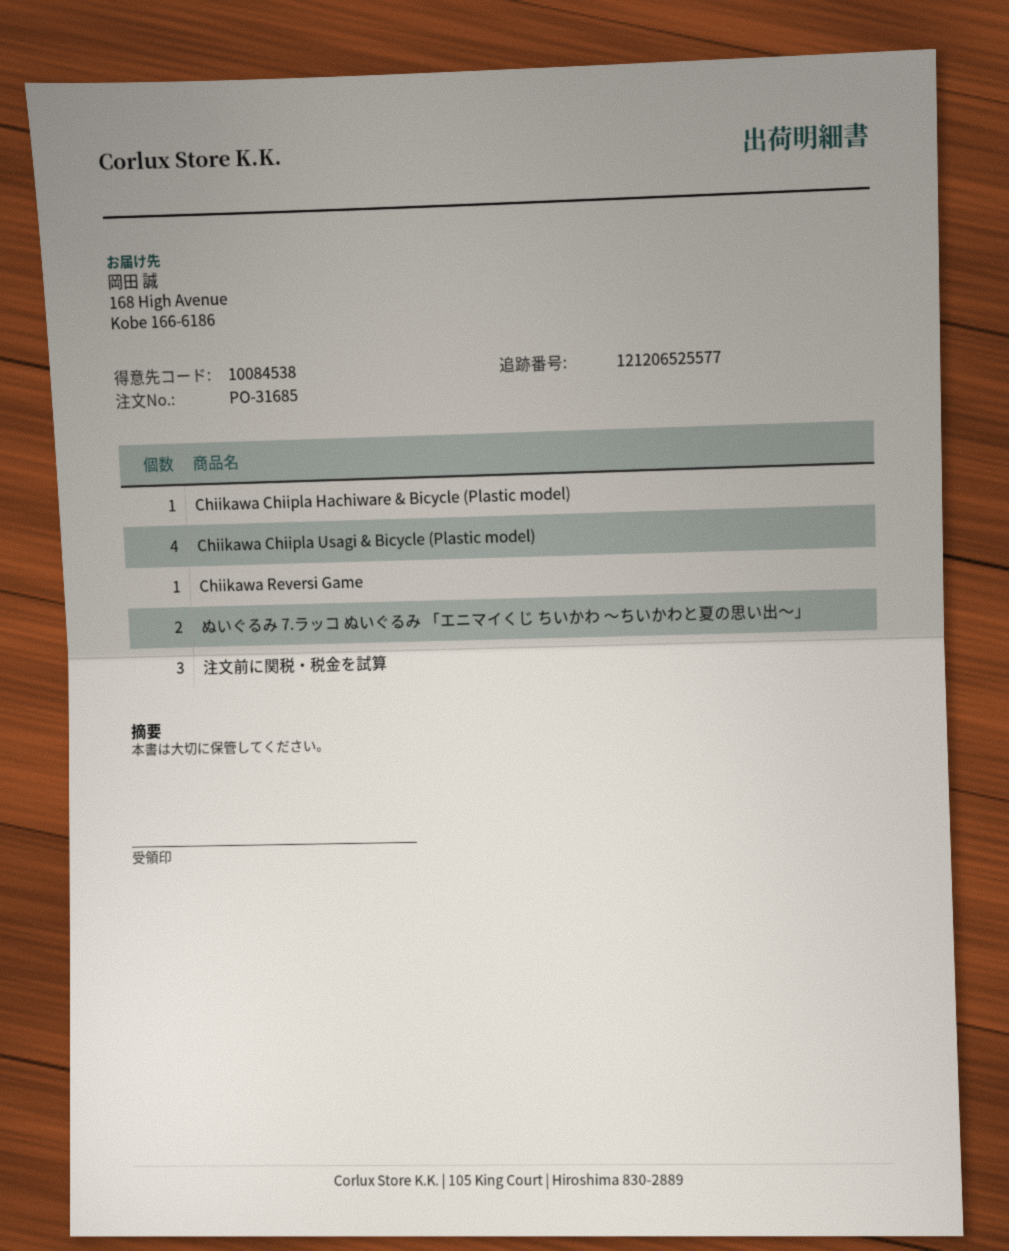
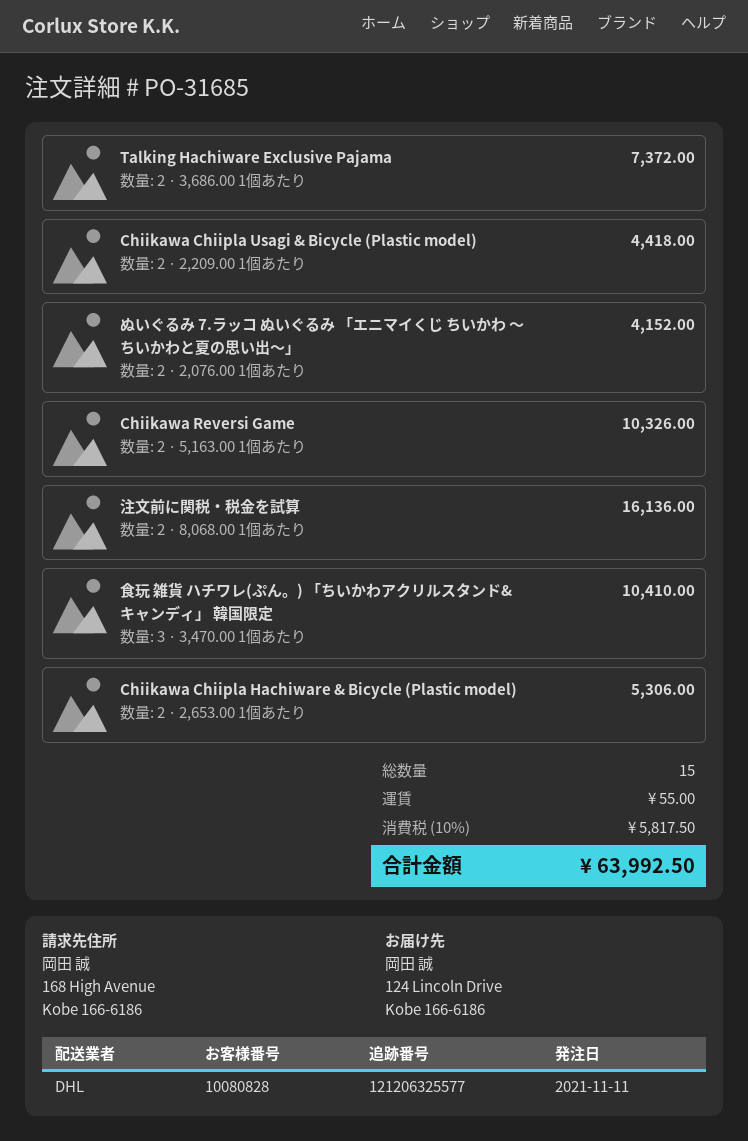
customer number: 10084538 -> 10080828
tracking number: 121206525577 -> 121206325577
ship to: 168 High Avenue, Kobe 166-6186 -> 124 Lincoln Drive, Kobe 166-6186
Chiikawa Chiipla Hachiware & Bicycle (Plastic model): 1 -> 2
Chiikawa Chiipla Usagi & Bicycle (Plastic model): 4 -> 2
Chiikawa Reversi Game: 1 -> 2
注文前に関税・税金を試算: 3 -> 2
Talking Hachiware Exclusive Pajama: none -> 2
食玩 雑貨 ハチワレ(ぷん。) 「ちいかわアクリルスタンド&キャンディ」 韓国限定: none -> 3

